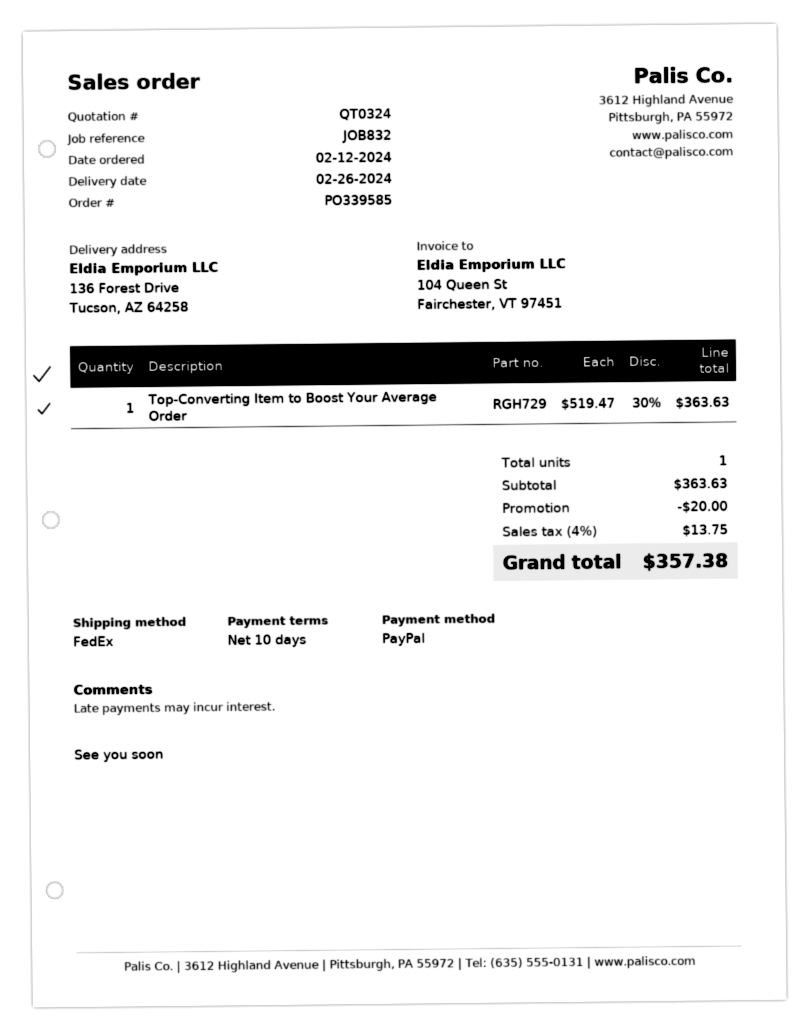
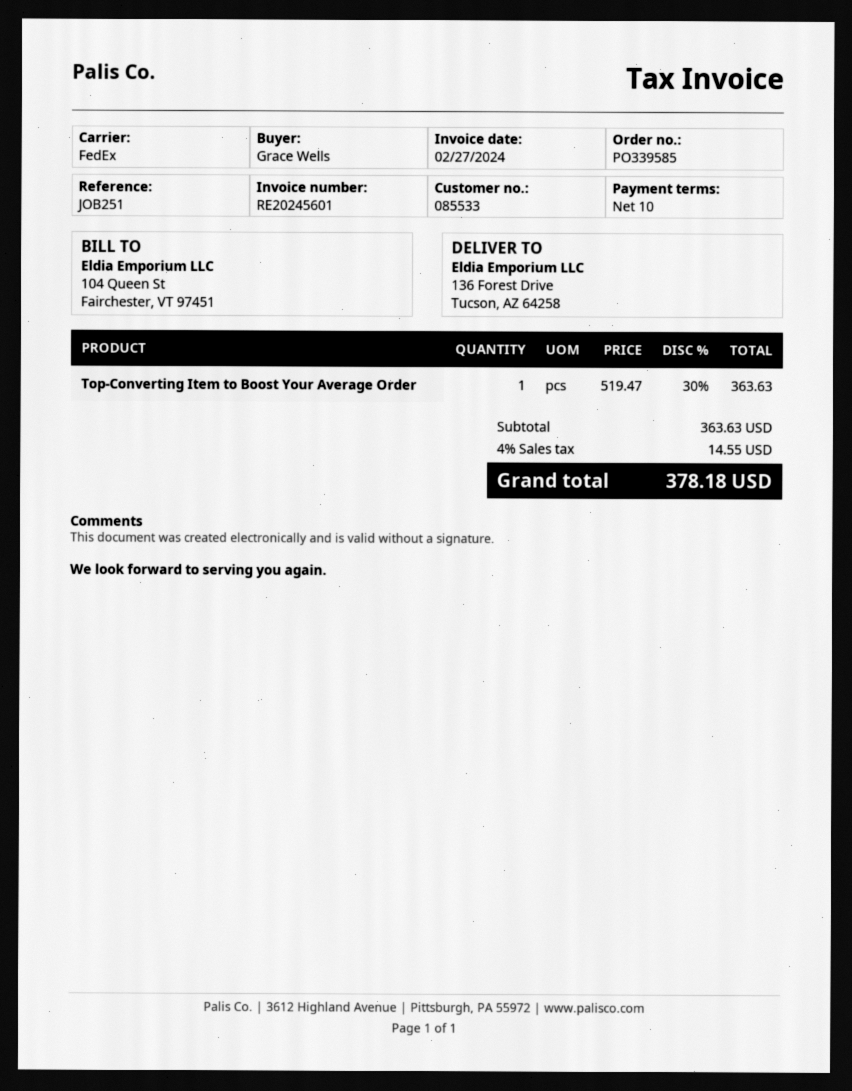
reference: JOB832 -> JOB251
discount: 20.00 -> none
tax: 4% = 13.75 -> 4% = 14.55
total: 357.38 -> 378.18

